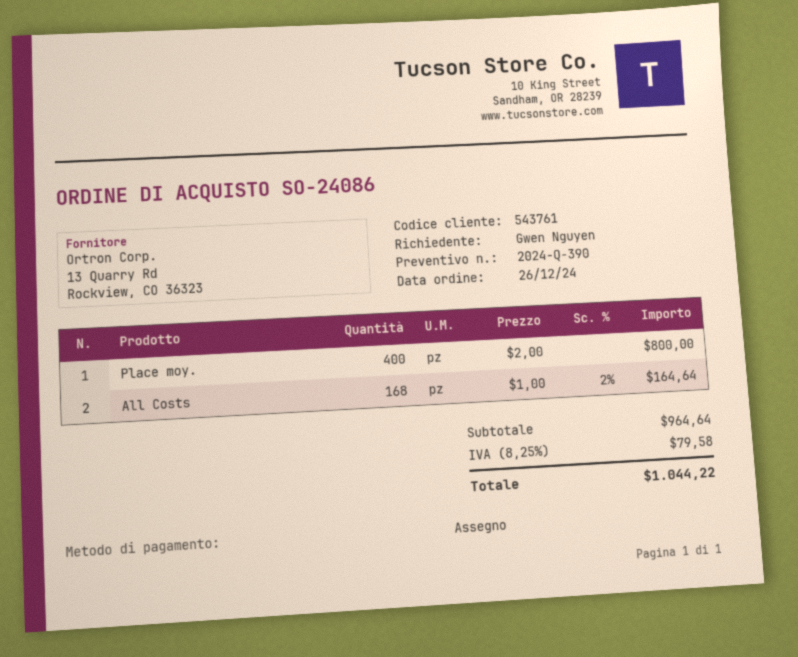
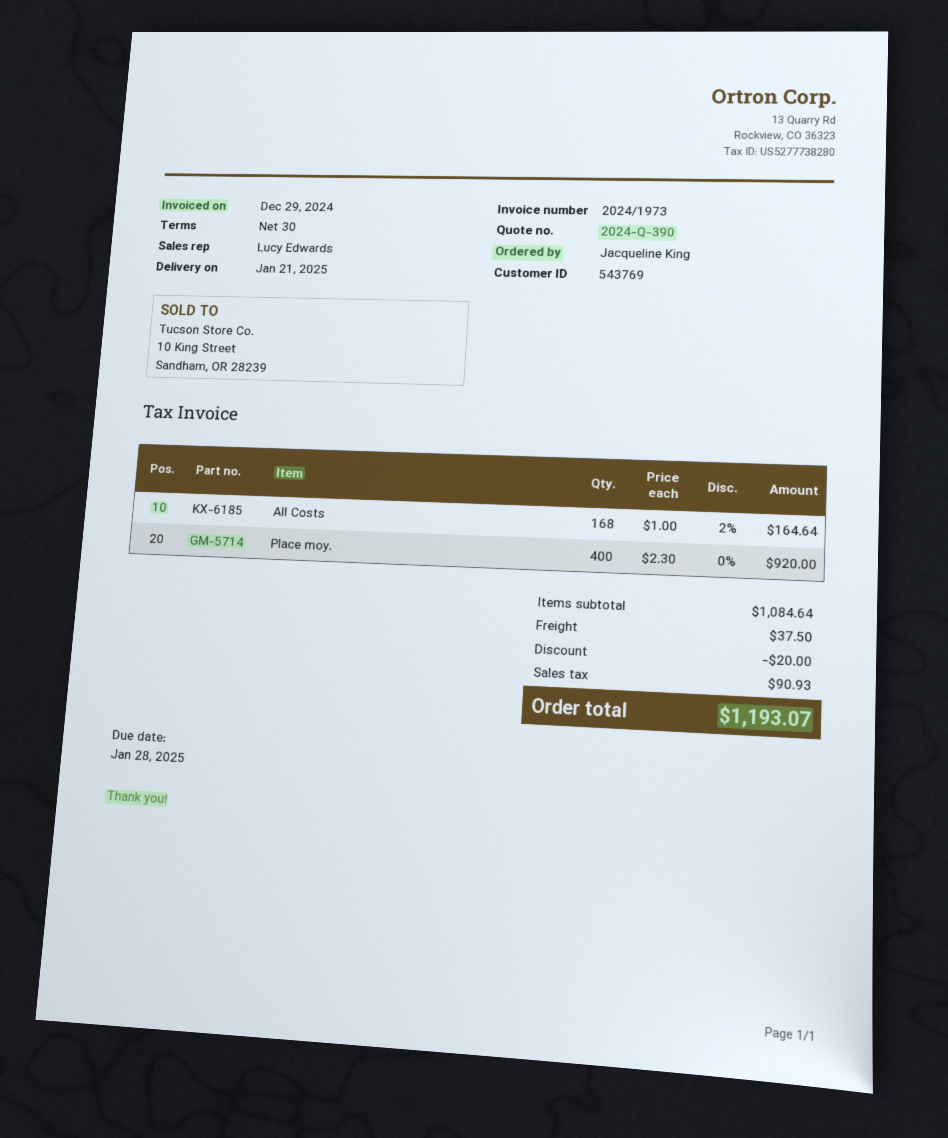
customer number: 543761 -> 543769
ordered by: Gwen Nguyen -> Jacqueline King
Place moy.: 400 x 2.00 = 800.00 -> 400 x 2.30 = 920.00
subtotal: 964.64 -> 1084.64
discount: none -> 20.00
shipping: none -> 37.50
tax: 79.58 -> 90.93
total: 1044.22 -> 1193.07

